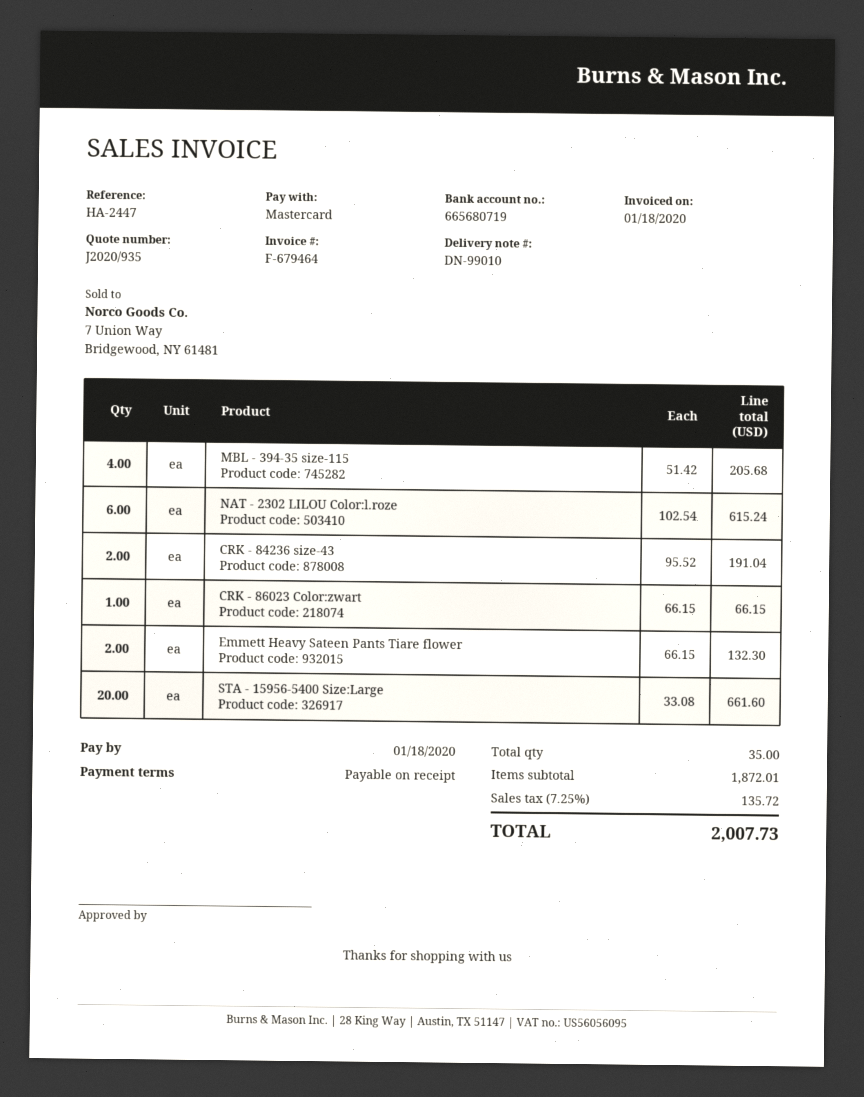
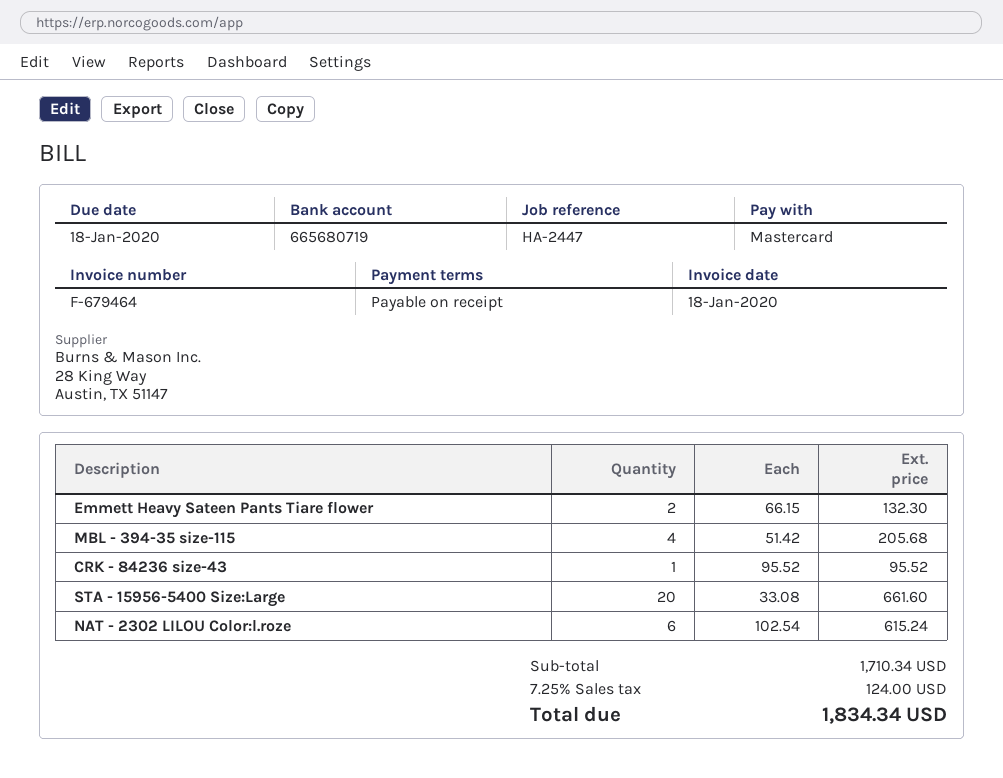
CRK - 84236 size-43: 2 x 95.52 = 191.04 -> 1 x 95.52 = 95.52
CRK - 86023 Color:zwart: 1 x 66.15 = 66.15 -> none
subtotal: 1872.01 -> 1710.34
tax: 7.25% = 135.72 -> 7.25% = 124.00
total: 2007.73 -> 1834.34

